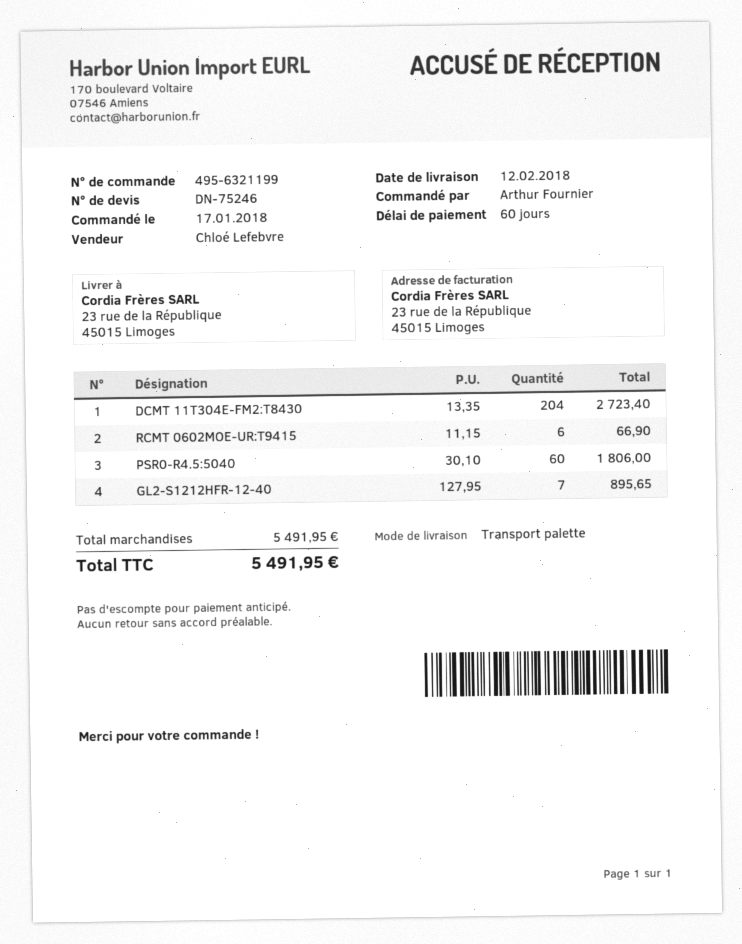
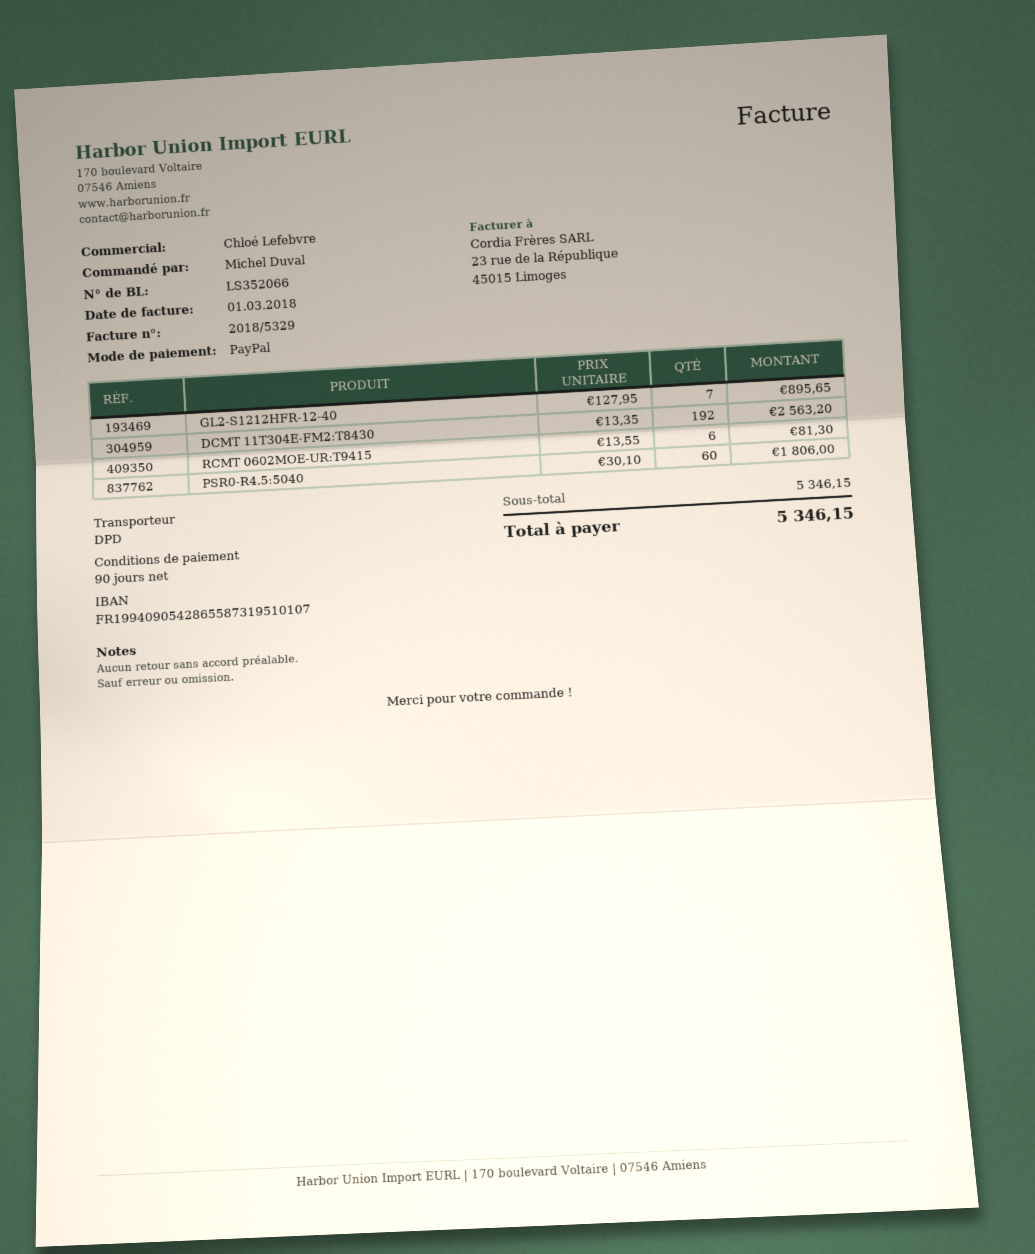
payment terms: 60 days -> 90 days
ordered by: Arthur Fournier -> Michel Duval
shipping method: pallet freight -> DPD
DCMT 11T304E-FM2:T8430: 204 x 13.35 = 2723.40 -> 192 x 13.35 = 2563.20
RCMT 0602MOE-UR:T9415: 6 x 11.15 = 66.90 -> 6 x 13.55 = 81.30
subtotal: 5491.95 -> 5346.15
total: 5491.95 -> 5346.15

